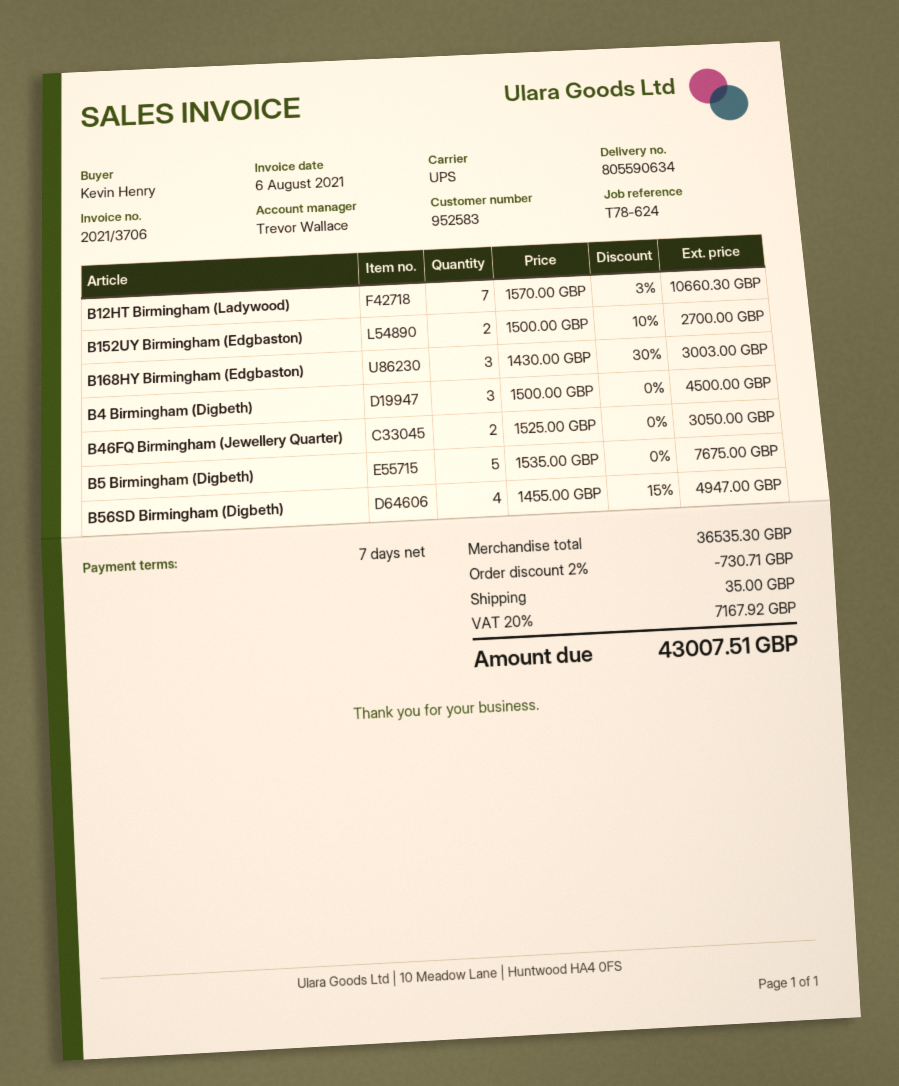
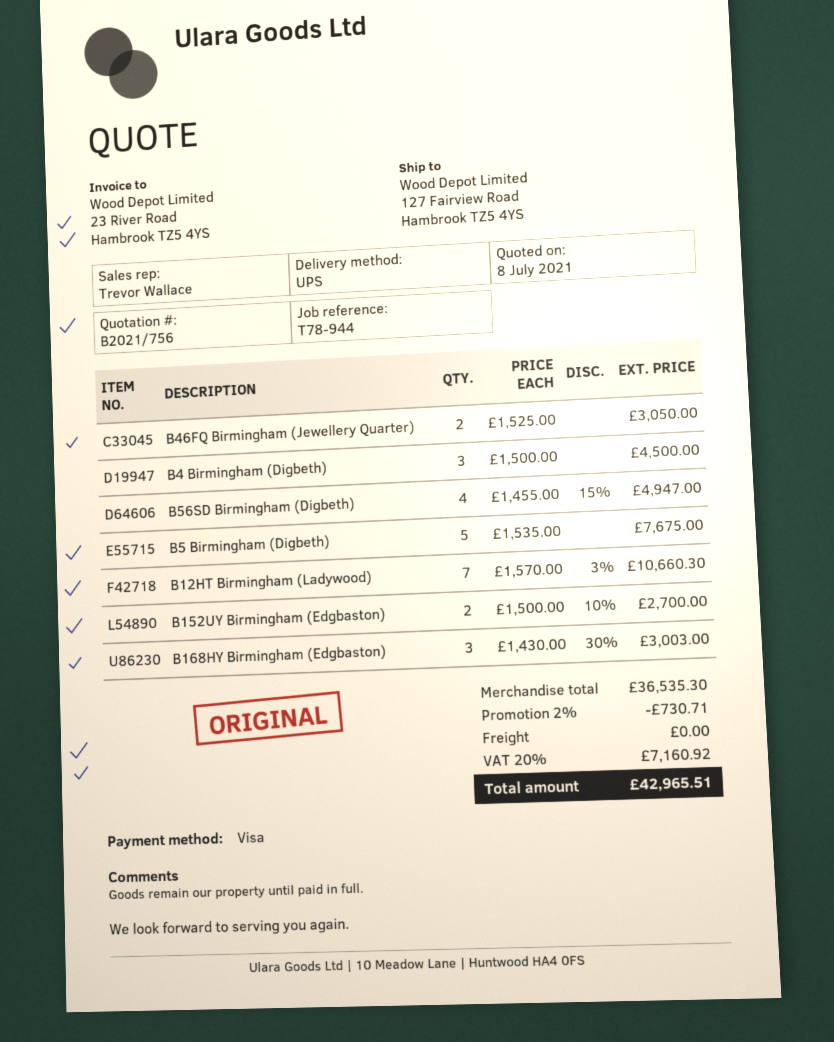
reference: T78-624 -> T78-944
shipping: 35.00 -> 0.00
tax: 20% = 7167.92 -> 20% = 7160.92
total: 43007.51 -> 42965.51

